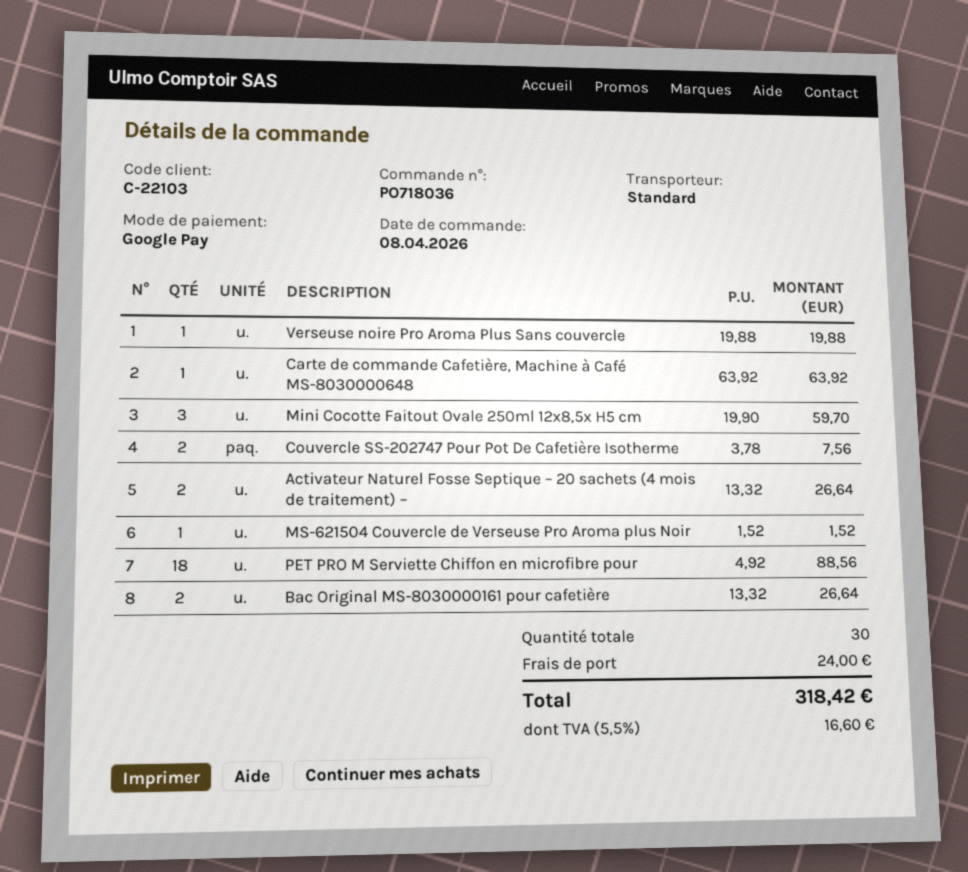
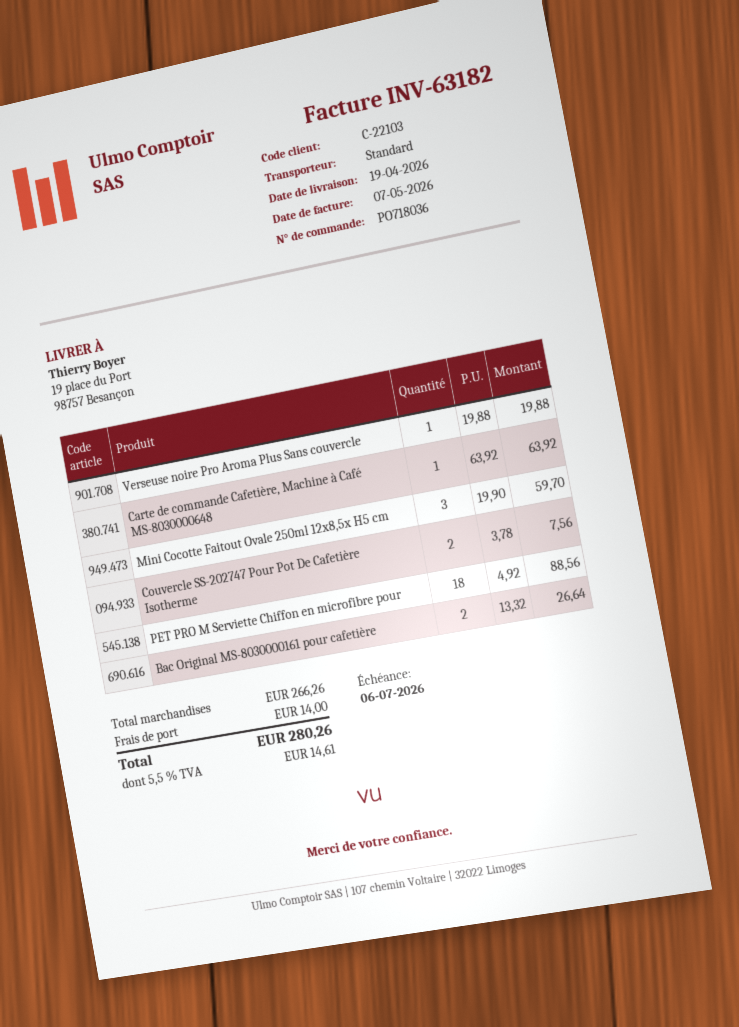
Activateur Naturel Fosse Septique – 20 sachets (4 mois de traitement) –: 2 x 13.32 = 26.64 -> none
MS-621504 Couvercle de Verseuse Pro Aroma plus Noir: 1 x 1.52 = 1.52 -> none
shipping: 24.00 -> 14.00
tax: 5.5% = 16.60 -> 5.5% = 14.61
total: 318.42 -> 280.26

